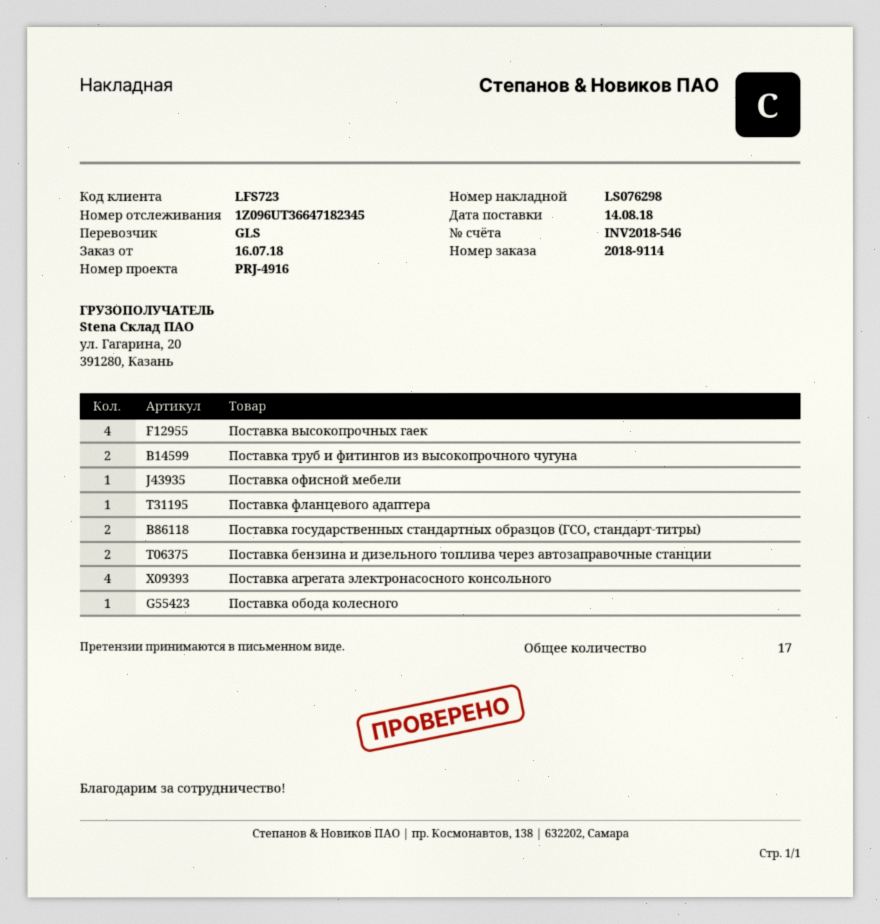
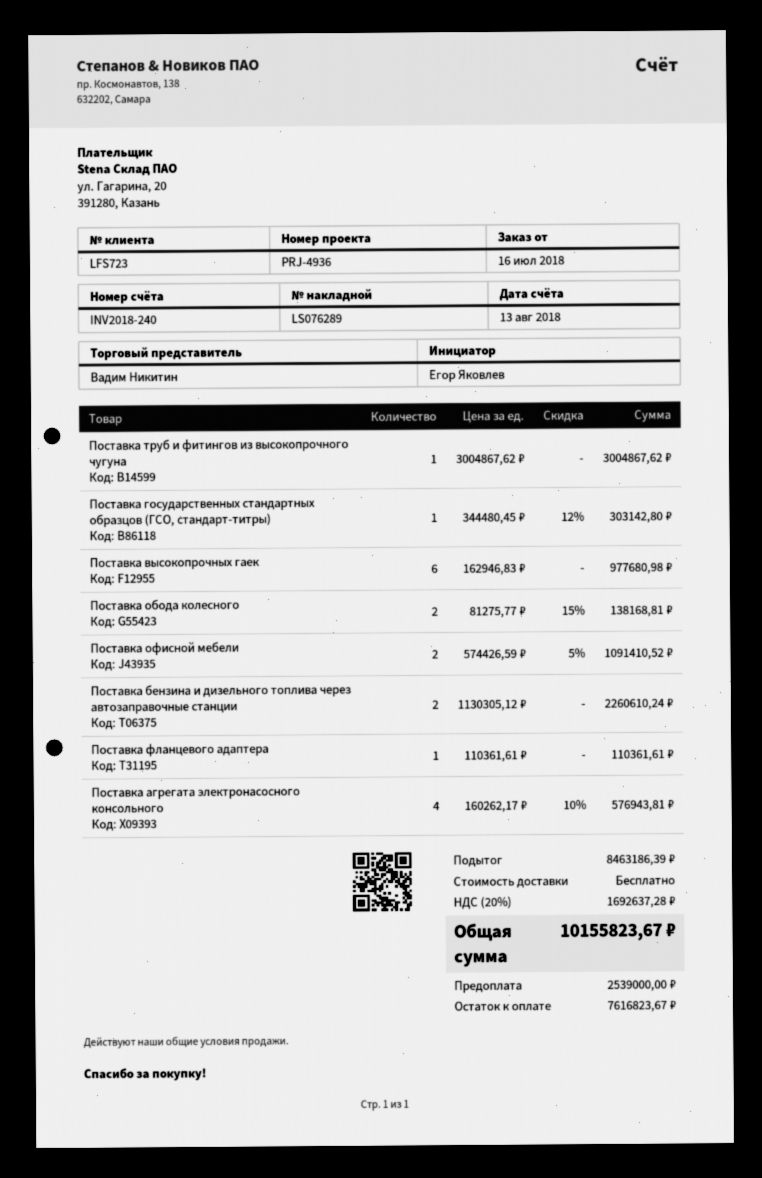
delivery note number: LS076298 -> LS076289
invoice number: INV2018-546 -> INV2018-240
reference: PRJ-4916 -> PRJ-4936
Поставка высокопрочных гаек: 4 -> 6
Поставка труб и фитингов из высокопрочного чугуна: 2 -> 1
Поставка офисной мебели: 1 -> 2
Поставка государственных стандартных образцов (ГСО, стандарт-титры): 2 -> 1
Поставка обода колесного: 1 -> 2

